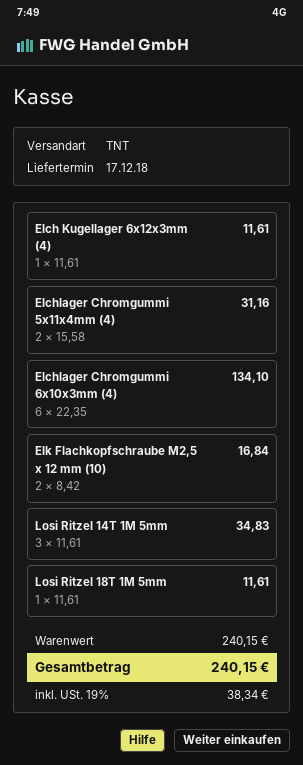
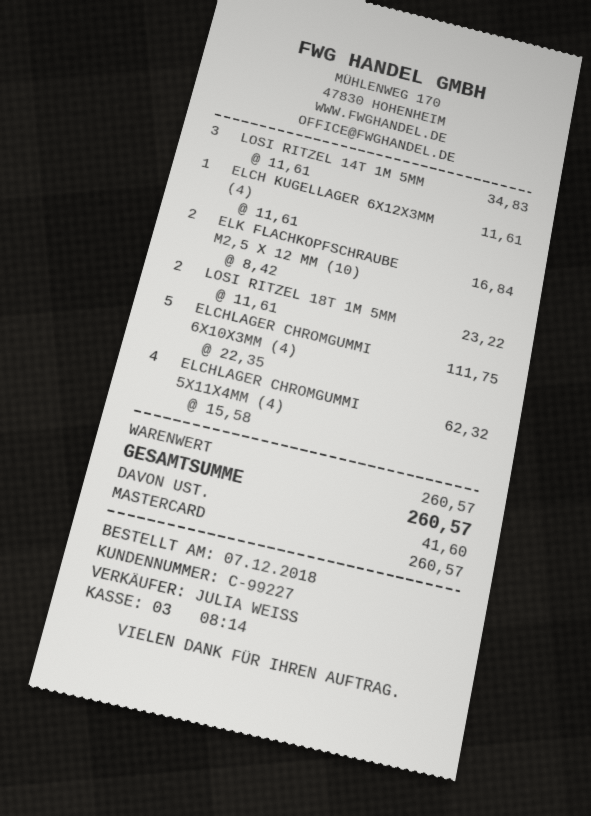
Elchlager Chromgummi 5x11x4mm (4): 2 x 15.58 = 31.16 -> 4 x 15.58 = 62.32
Elchlager Chromgummi 6x10x3mm (4): 6 x 22.35 = 134.10 -> 5 x 22.35 = 111.75
Losi Ritzel 18T 1M 5mm: 1 x 11.61 = 11.61 -> 2 x 11.61 = 23.22
subtotal: 240.15 -> 260.57
tax: 38.34 -> 41.60
total: 240.15 -> 260.57

